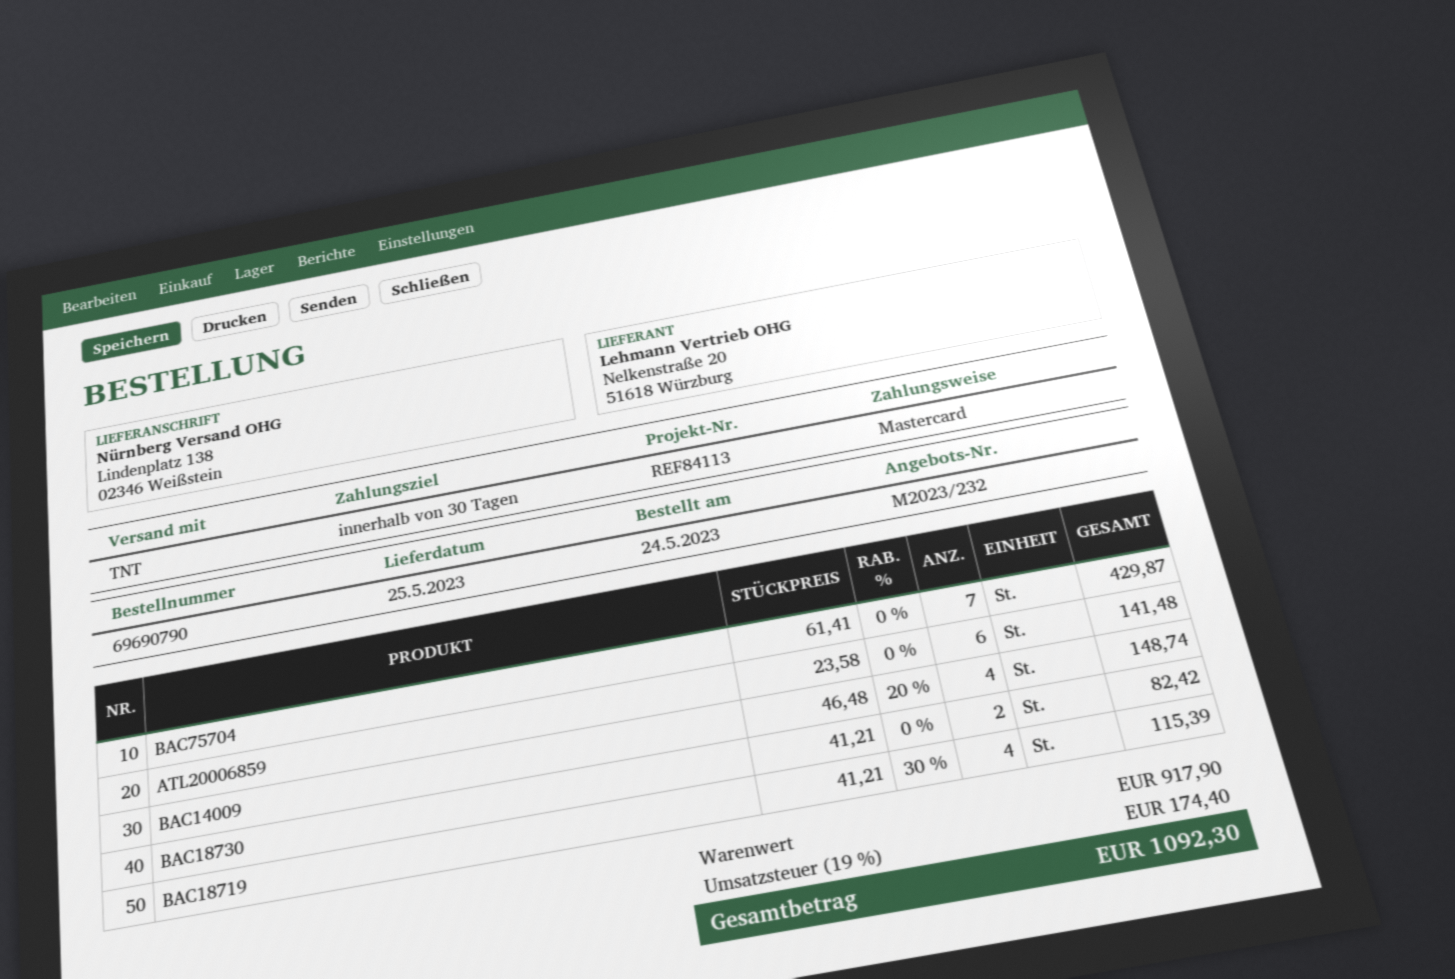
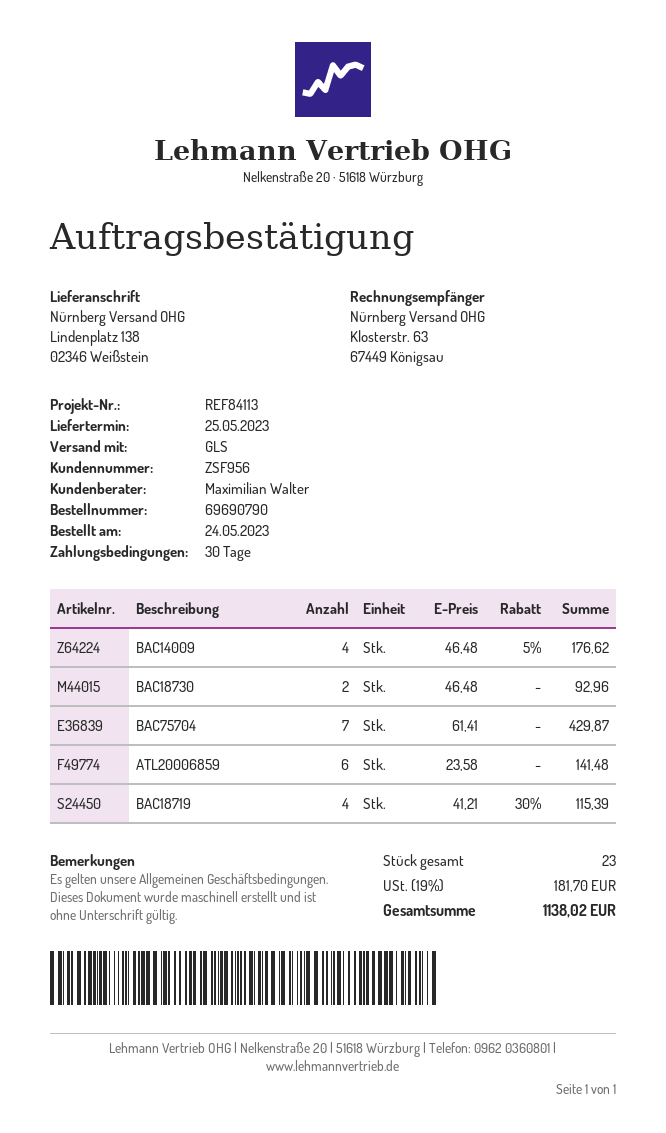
shipping method: TNT -> GLS
BAC14009: 4 x 46.48 - 20% = 148.74 -> 4 x 46.48 - 5% = 176.62
BAC18730: 2 x 41.21 = 82.42 -> 2 x 46.48 = 92.96
tax: 19% = 174.40 -> 19% = 181.70
total: 1092.30 -> 1138.02

